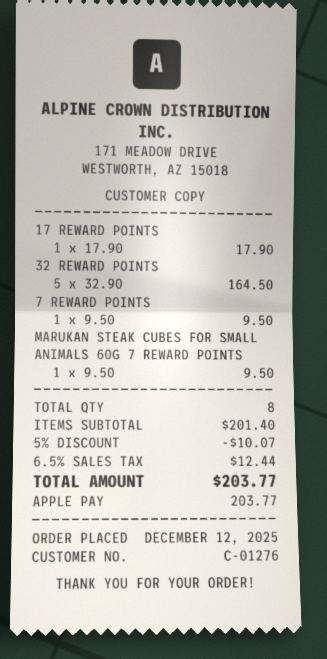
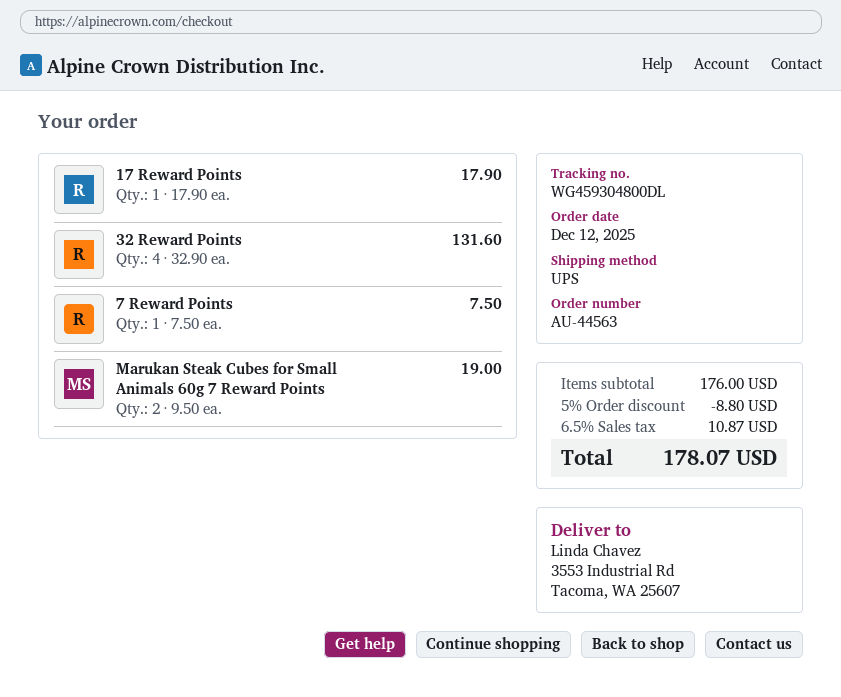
32 REWARD POINTS: 5 x 32.90 = 164.50 -> 4 x 32.90 = 131.60
7 REWARD POINTS: 1 x 9.50 = 9.50 -> 1 x 7.50 = 7.50
MARUKAN STEAK CUBES FOR SMALL ANIMALS 60G 7 REWARD POINTS: 1 x 9.50 = 9.50 -> 2 x 9.50 = 19.00
subtotal: 201.40 -> 176.00
discount: 5% = 10.07 -> 5% = 8.80
tax: 6.5% = 12.44 -> 6.5% = 10.87
total: 203.77 -> 178.07

